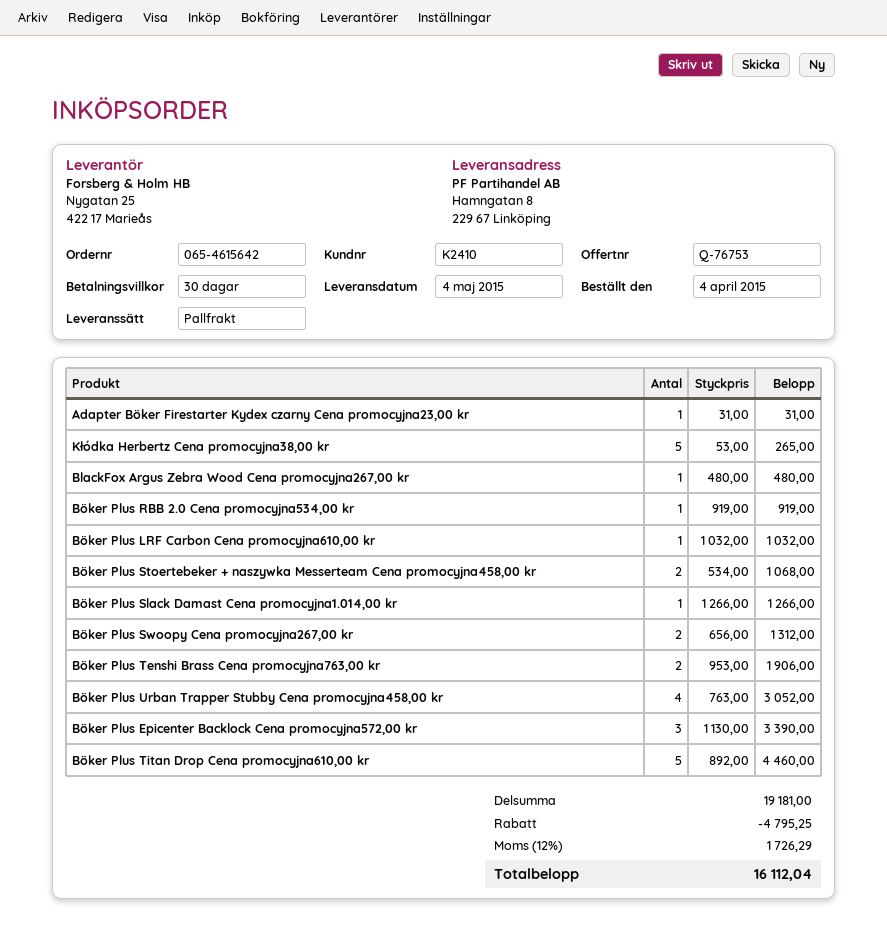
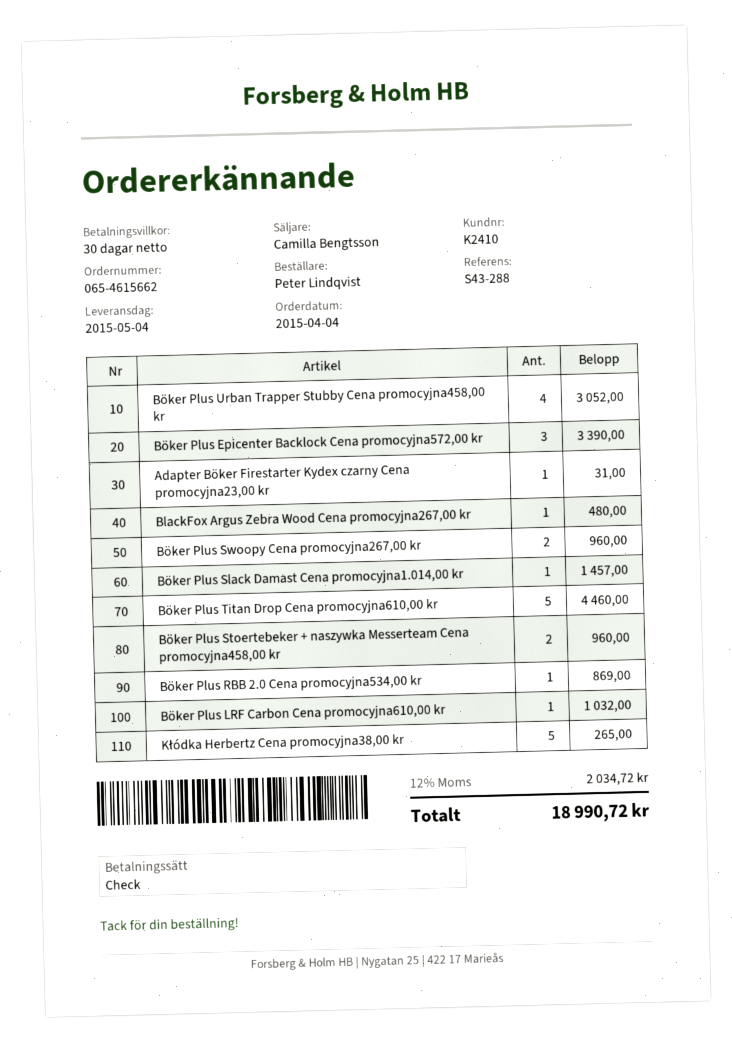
order number: 065-4615642 -> 065-4615662
Böker Plus RBB 2.0 Cena promocyjna534,00 kr: 1 for 919.00 -> 1 for 869.00
Böker Plus Stoertebeker + naszywka Messerteam Cena promocyjna458,00 kr: 2 for 1068.00 -> 2 for 960.00
Böker Plus Slack Damast Cena promocyjna1.014,00 kr: 1 for 1266.00 -> 1 for 1457.00
Böker Plus Swoopy Cena promocyjna267,00 kr: 2 for 1312.00 -> 2 for 960.00
Böker Plus Tenshi Brass Cena promocyjna763,00 kr: 2 for 1906.00 -> none
discount: 4795.25 -> none
tax: 12% = 1726.29 -> 12% = 2034.72
total: 16112.04 -> 18990.72

